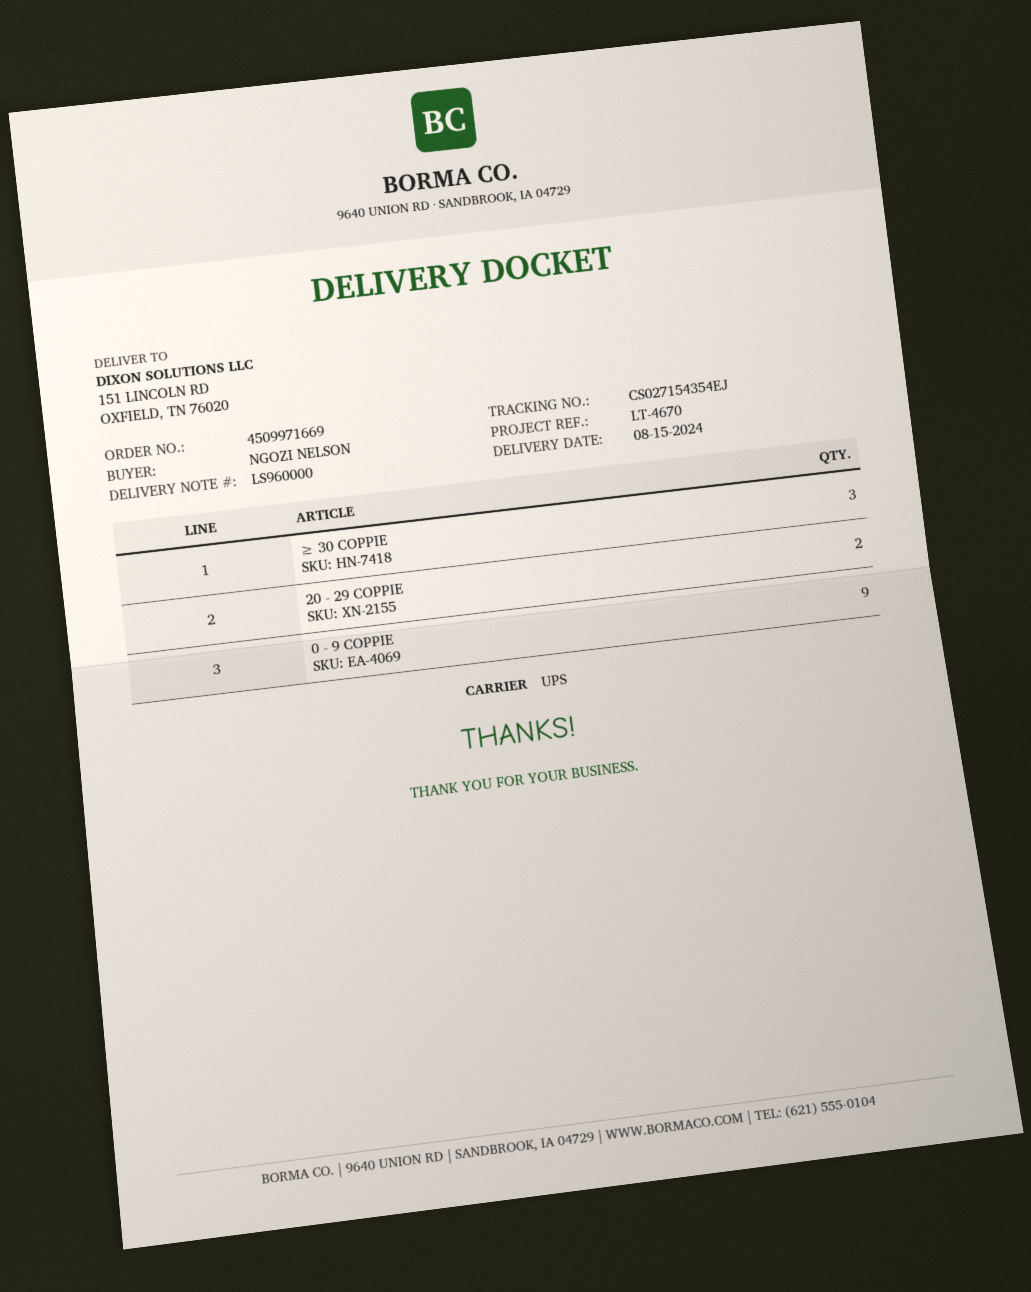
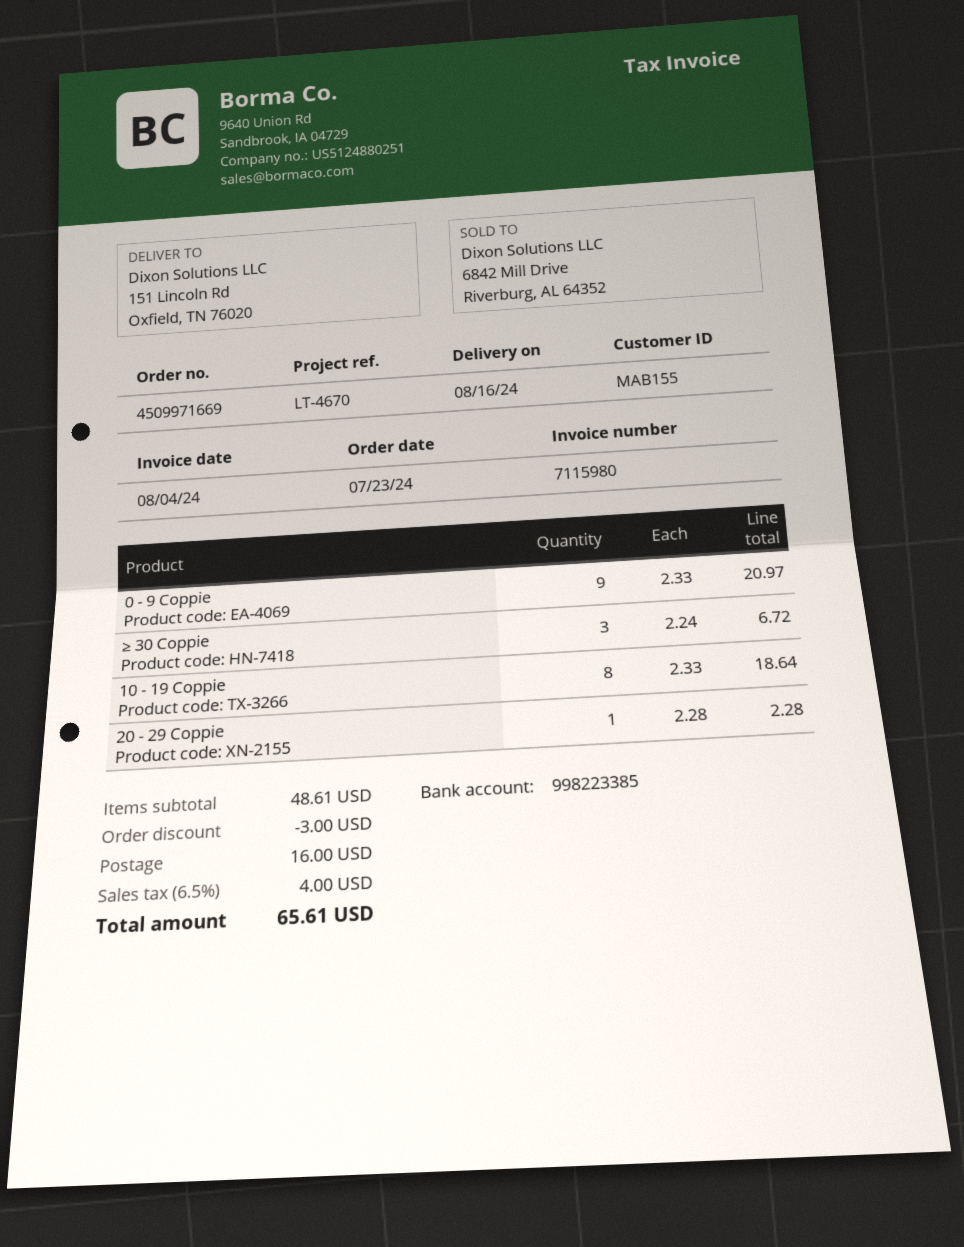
delivery date: 2024-08-15 -> 2024-08-16
20 - 29 COPPIE: 2 -> 1
10 - 19 Coppie: none -> 8

